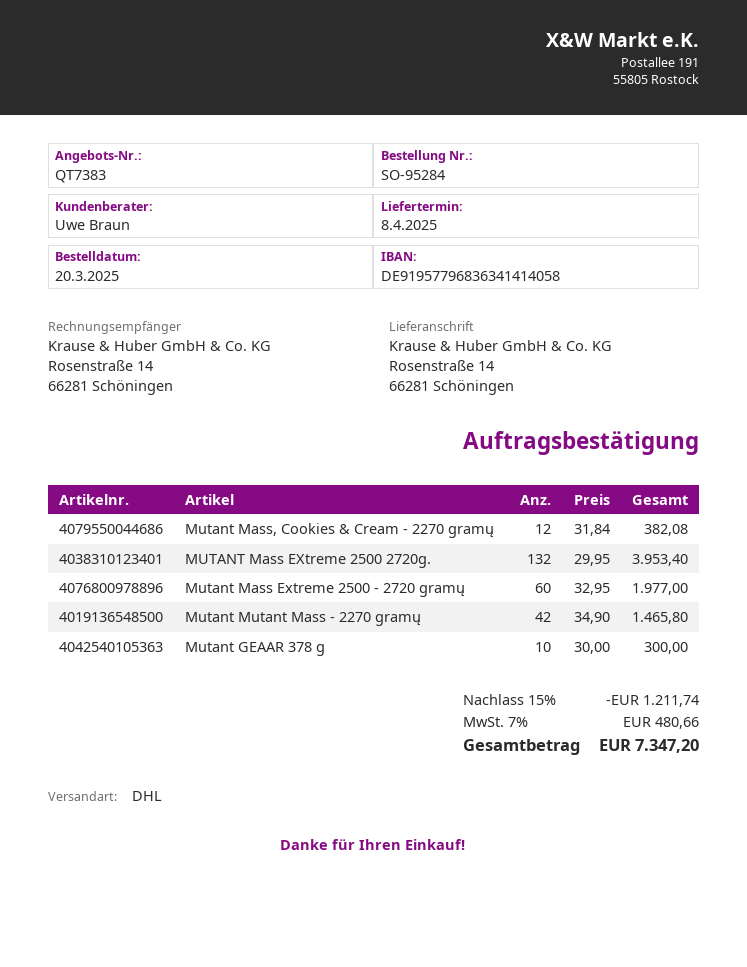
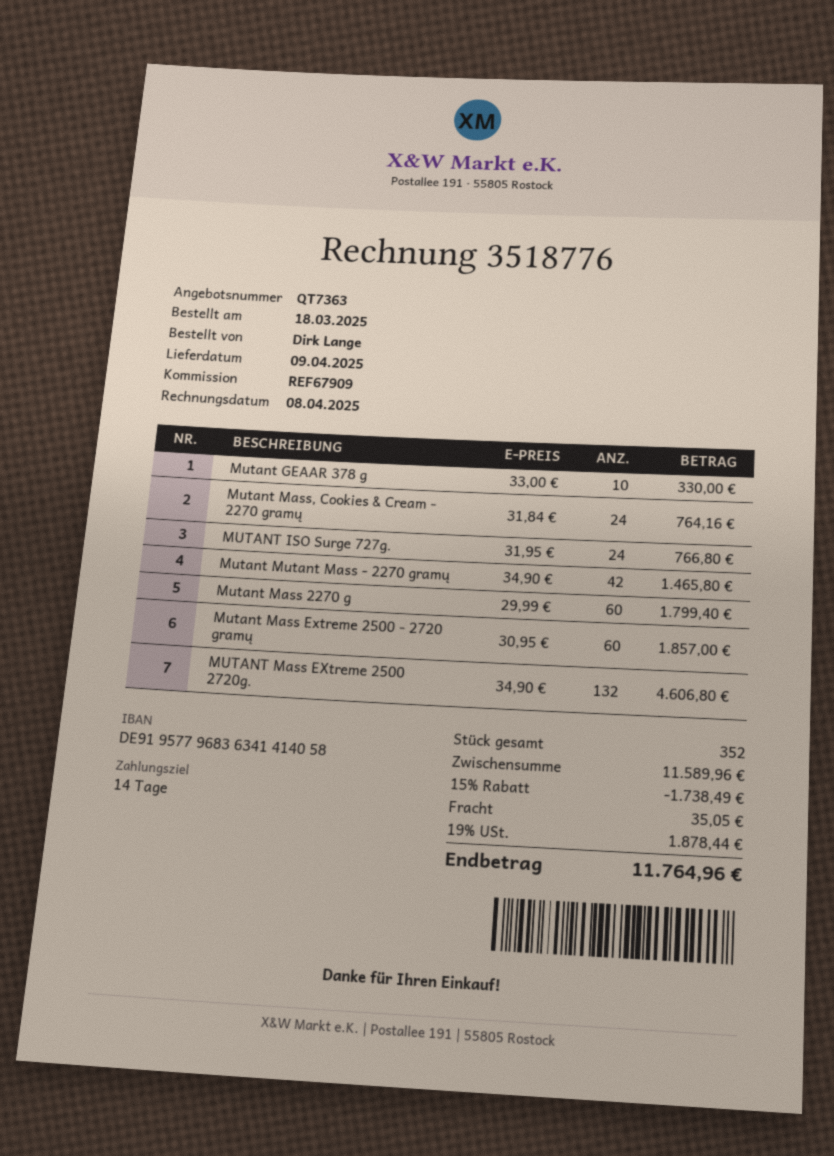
quote number: QT7383 -> QT7363
order date: 2025-03-20 -> 2025-03-18
delivery date: 2025-04-08 -> 2025-04-09
Mutant Mass, Cookies & Cream - 2270 gramų: 12 x 31.84 = 382.08 -> 24 x 31.84 = 764.16
MUTANT Mass EXtreme 2500 2720g.: 132 x 29.95 = 3953.40 -> 132 x 34.90 = 4606.80
Mutant Mass Extreme 2500 - 2720 gramų: 60 x 32.95 = 1977.00 -> 60 x 30.95 = 1857.00
Mutant GEAAR 378 g: 10 x 30.00 = 300.00 -> 10 x 33.00 = 330.00
MUTANT ISO Surge 727g.: none -> 24 x 31.95 = 766.80
Mutant Mass 2270 g: none -> 60 x 29.99 = 1799.40
discount: 15% = 1211.74 -> 15% = 1738.49
shipping: none -> 35.05
tax: 7% = 480.66 -> 19% = 1878.44
total: 7347.20 -> 11764.96

